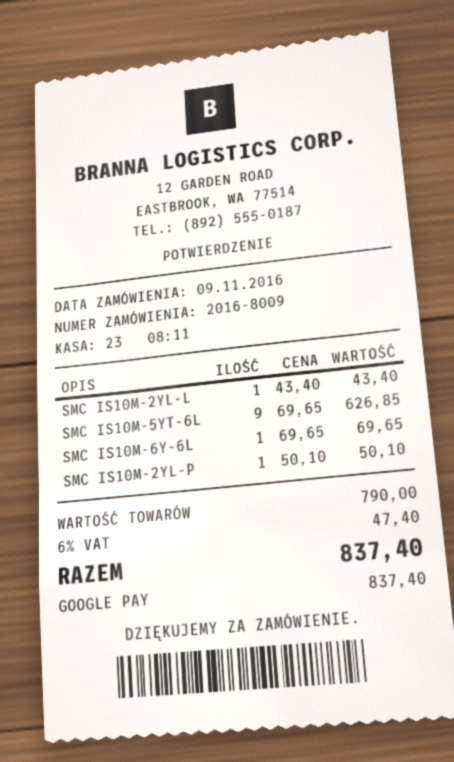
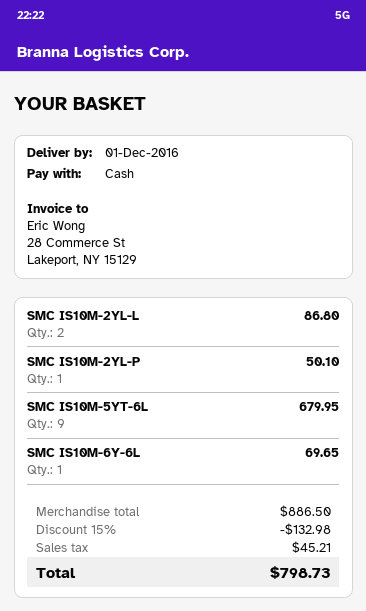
payment method: Google Pay -> cash
SMC IS10M-2YL-L: 1 for 43.40 -> 2 for 86.80
SMC IS10M-5YT-6L: 9 for 626.85 -> 9 for 679.95
subtotal: 790.00 -> 886.50
discount: none -> 15% = 132.98
tax: 47.40 -> 45.21
total: 837.40 -> 798.73

